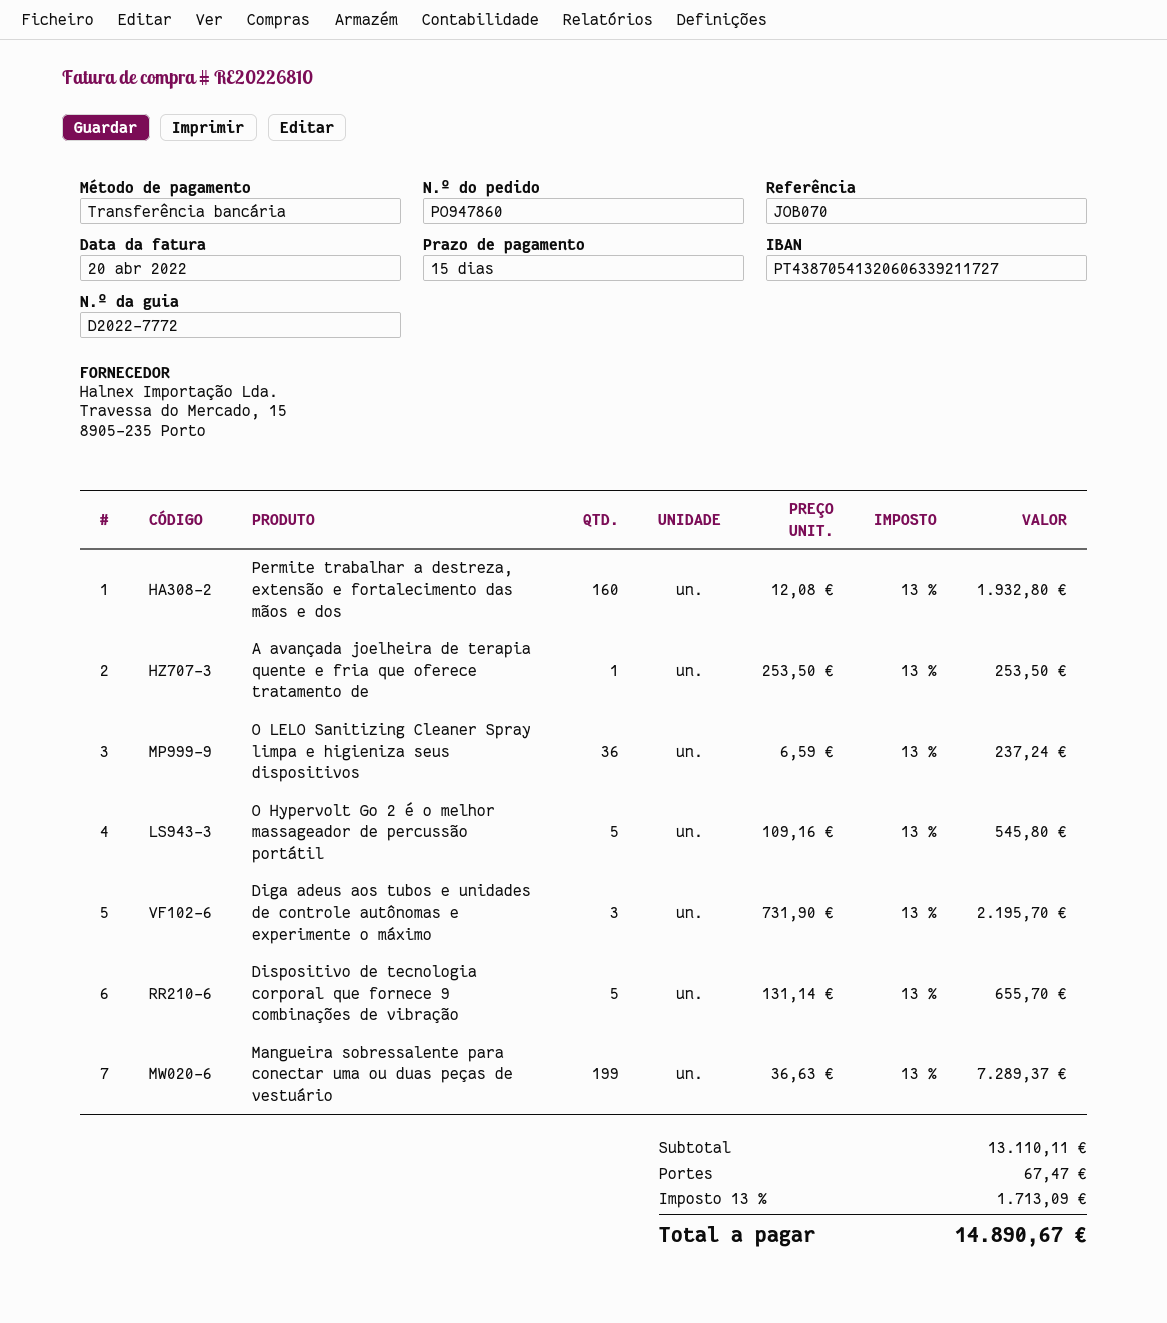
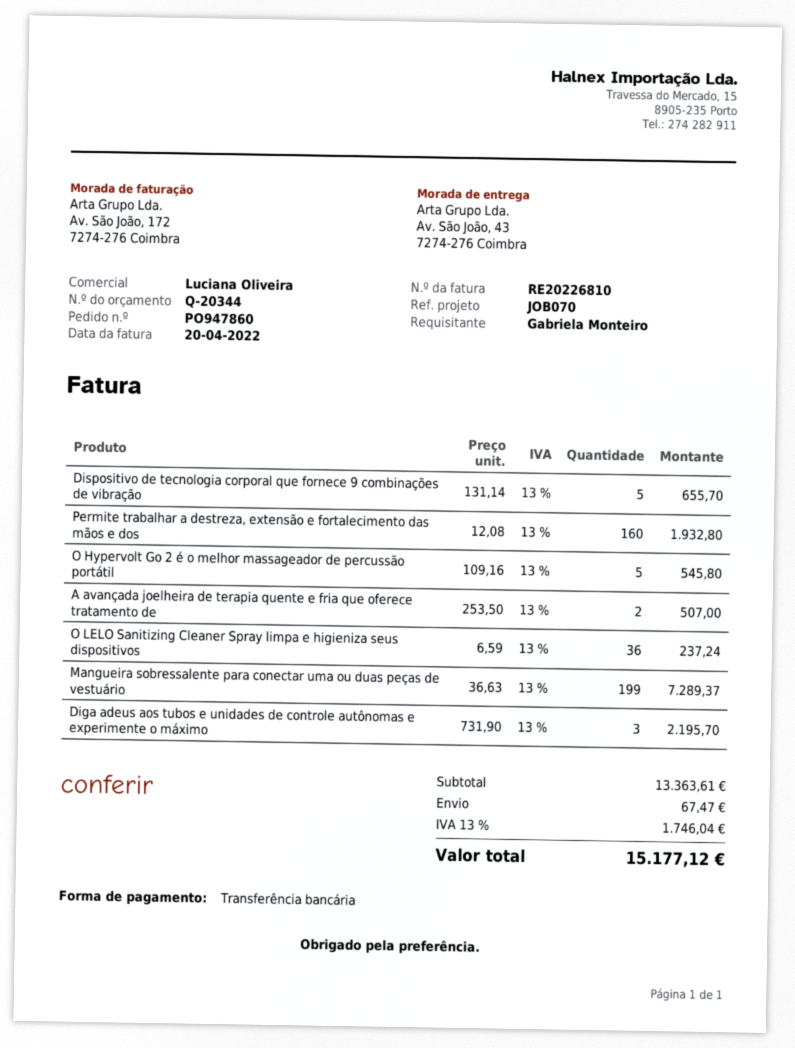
A avançada joelheira de terapia quente e fria que oferece tratamento de: 1 x 253.50 = 253.50 -> 2 x 253.50 = 507.00
subtotal: 13110.11 -> 13363.61
tax: 13% = 1713.09 -> 13% = 1746.04
total: 14890.67 -> 15177.12

